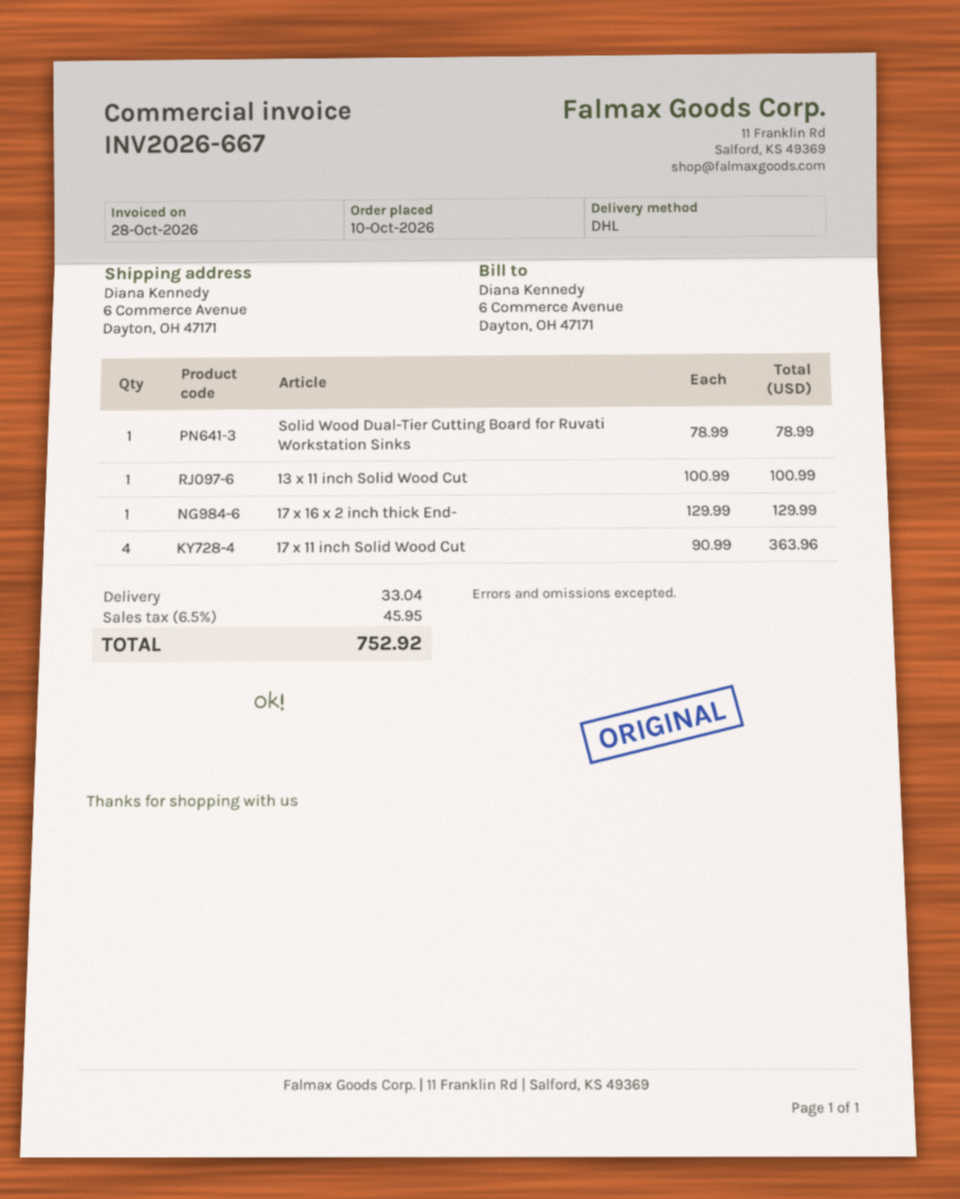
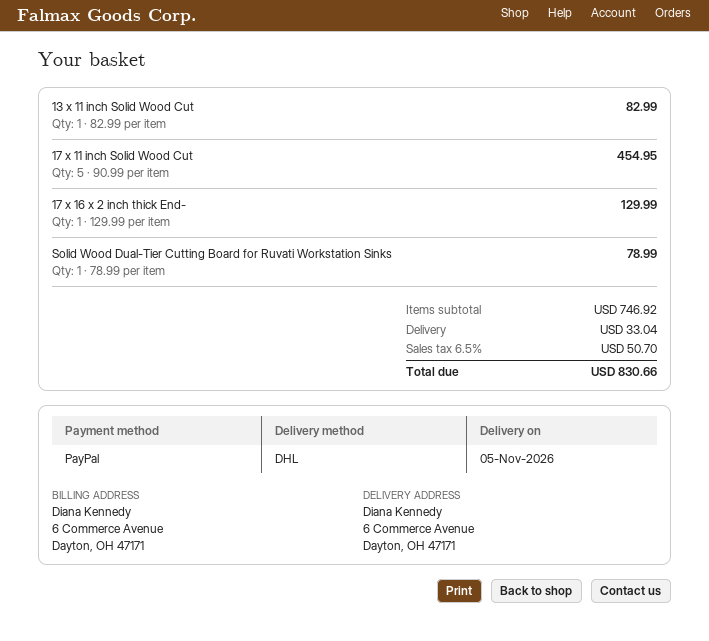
13 x 11 inch Solid Wood Cut: 1 x 100.99 = 100.99 -> 1 x 82.99 = 82.99
17 x 11 inch Solid Wood Cut: 4 x 90.99 = 363.96 -> 5 x 90.99 = 454.95
tax: 6.5% = 45.95 -> 6.5% = 50.70
total: 752.92 -> 830.66

